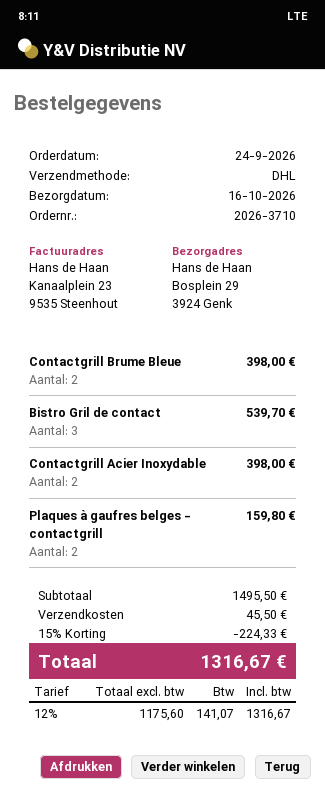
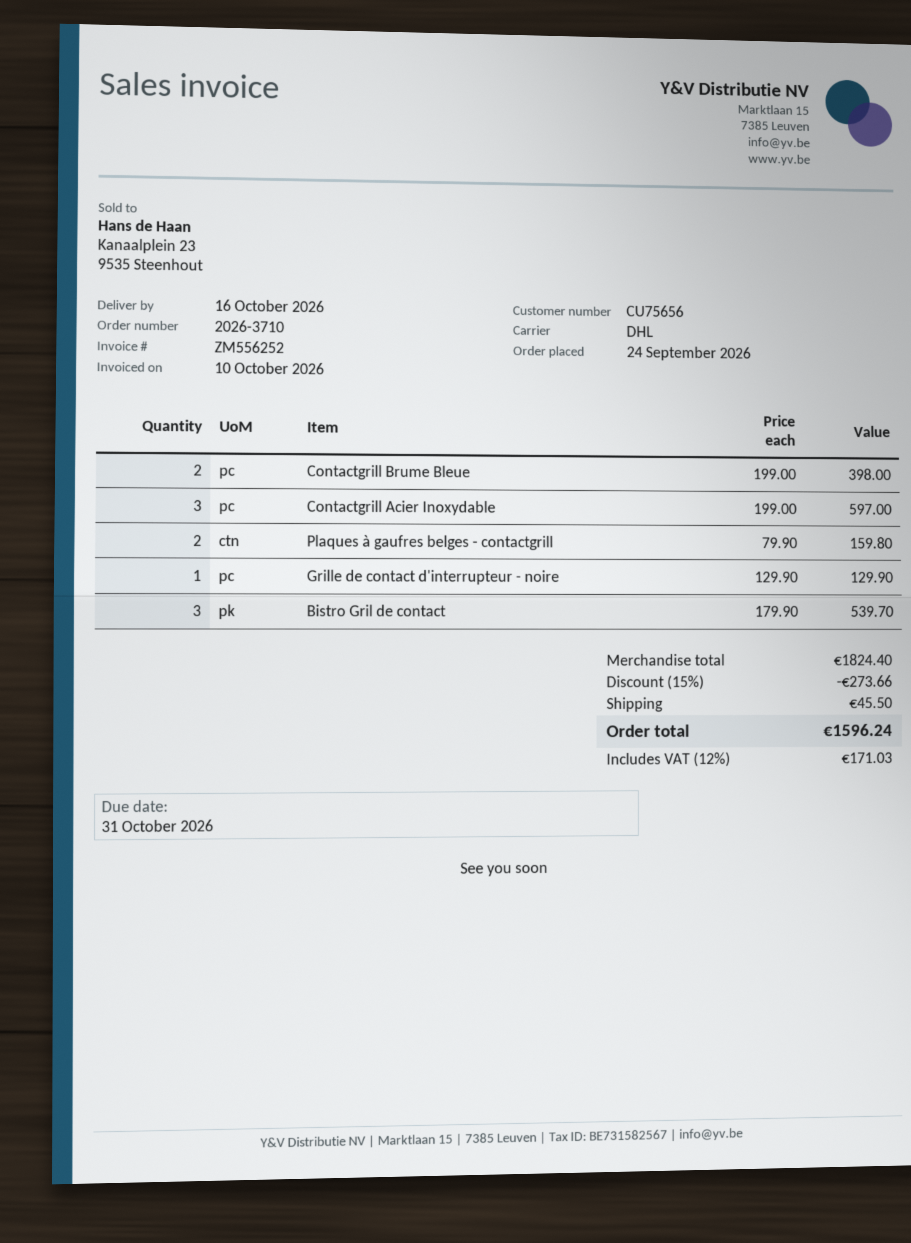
Contactgrill Acier Inoxydable: 2 for 398.00 -> 3 for 597.00
Grille de contact d'interrupteur - noire: none -> 1 for 129.90
subtotal: 1495.50 -> 1824.40
discount: 15% = 224.33 -> 15% = 273.66
tax: 12% = 141.07 -> 12% = 171.03
total: 1316.67 -> 1596.24

